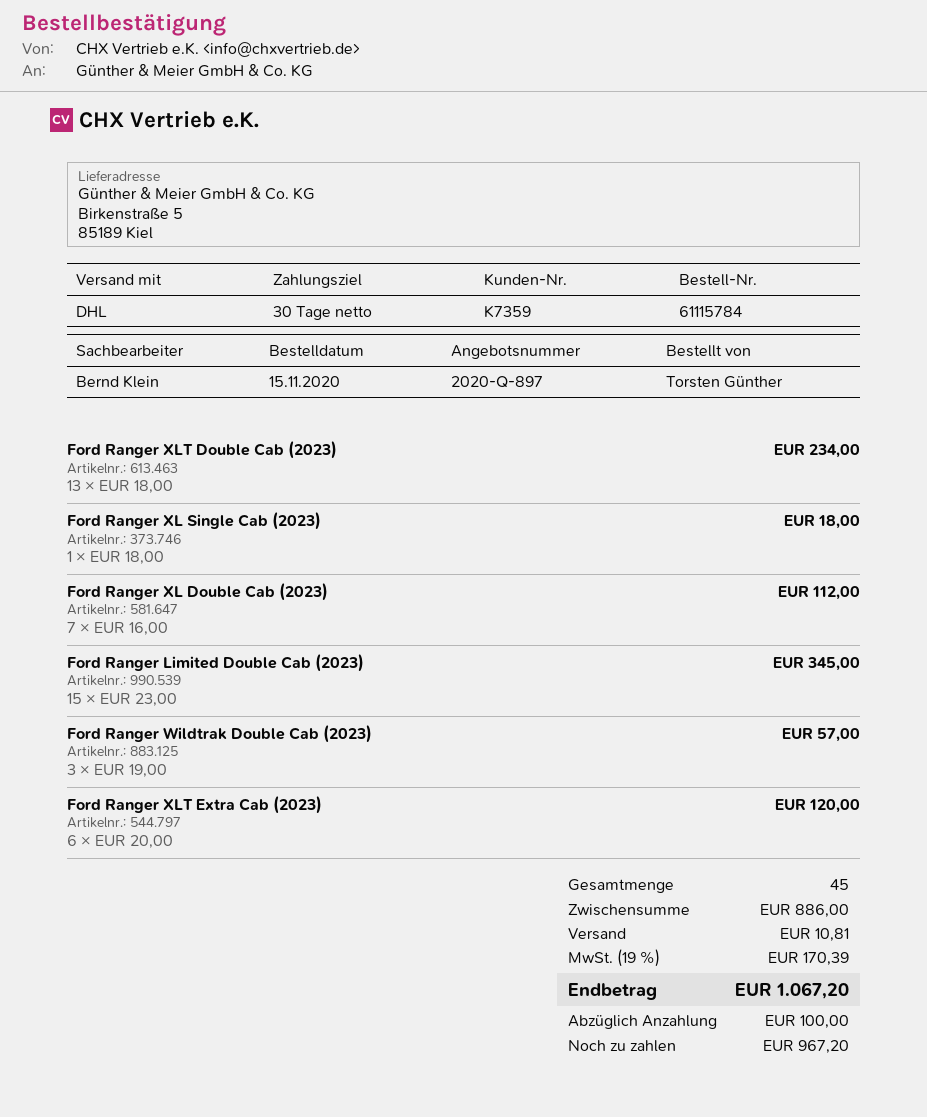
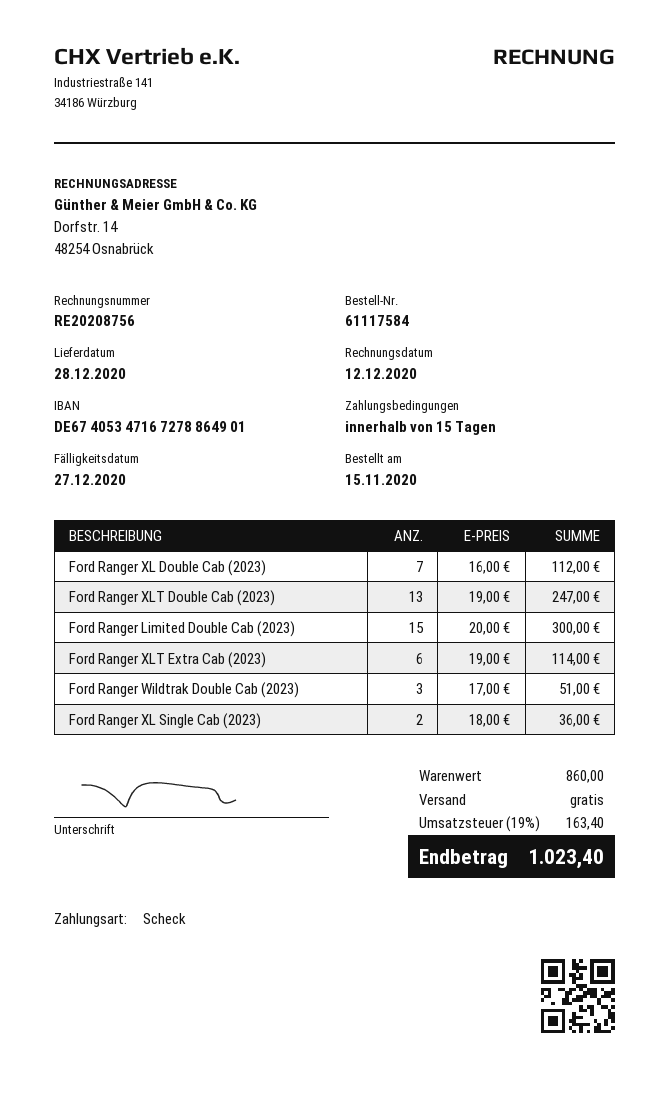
order number: 61115784 -> 61117584
payment terms: 30 days -> 15 days
Ford Ranger XLT Double Cab (2023): 13 x 18.00 = 234.00 -> 13 x 19.00 = 247.00
Ford Ranger XL Single Cab (2023): 1 x 18.00 = 18.00 -> 2 x 18.00 = 36.00
Ford Ranger Limited Double Cab (2023): 15 x 23.00 = 345.00 -> 15 x 20.00 = 300.00
Ford Ranger Wildtrak Double Cab (2023): 3 x 19.00 = 57.00 -> 3 x 17.00 = 51.00
Ford Ranger XLT Extra Cab (2023): 6 x 20.00 = 120.00 -> 6 x 19.00 = 114.00
subtotal: 886.00 -> 860.00
shipping: 10.81 -> 0.00
tax: 19% = 170.39 -> 19% = 163.40
total: 1067.20 -> 1023.40

